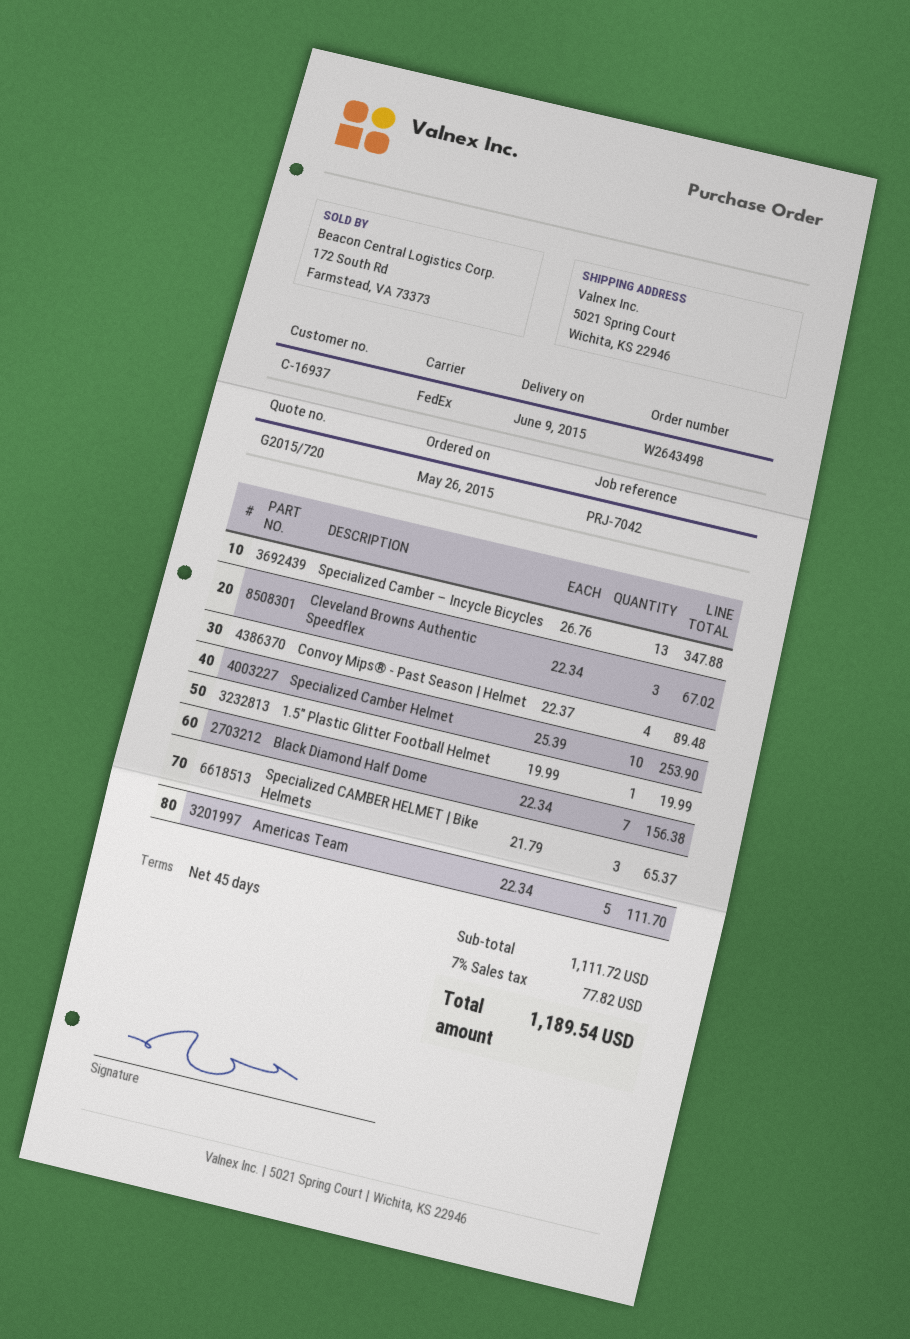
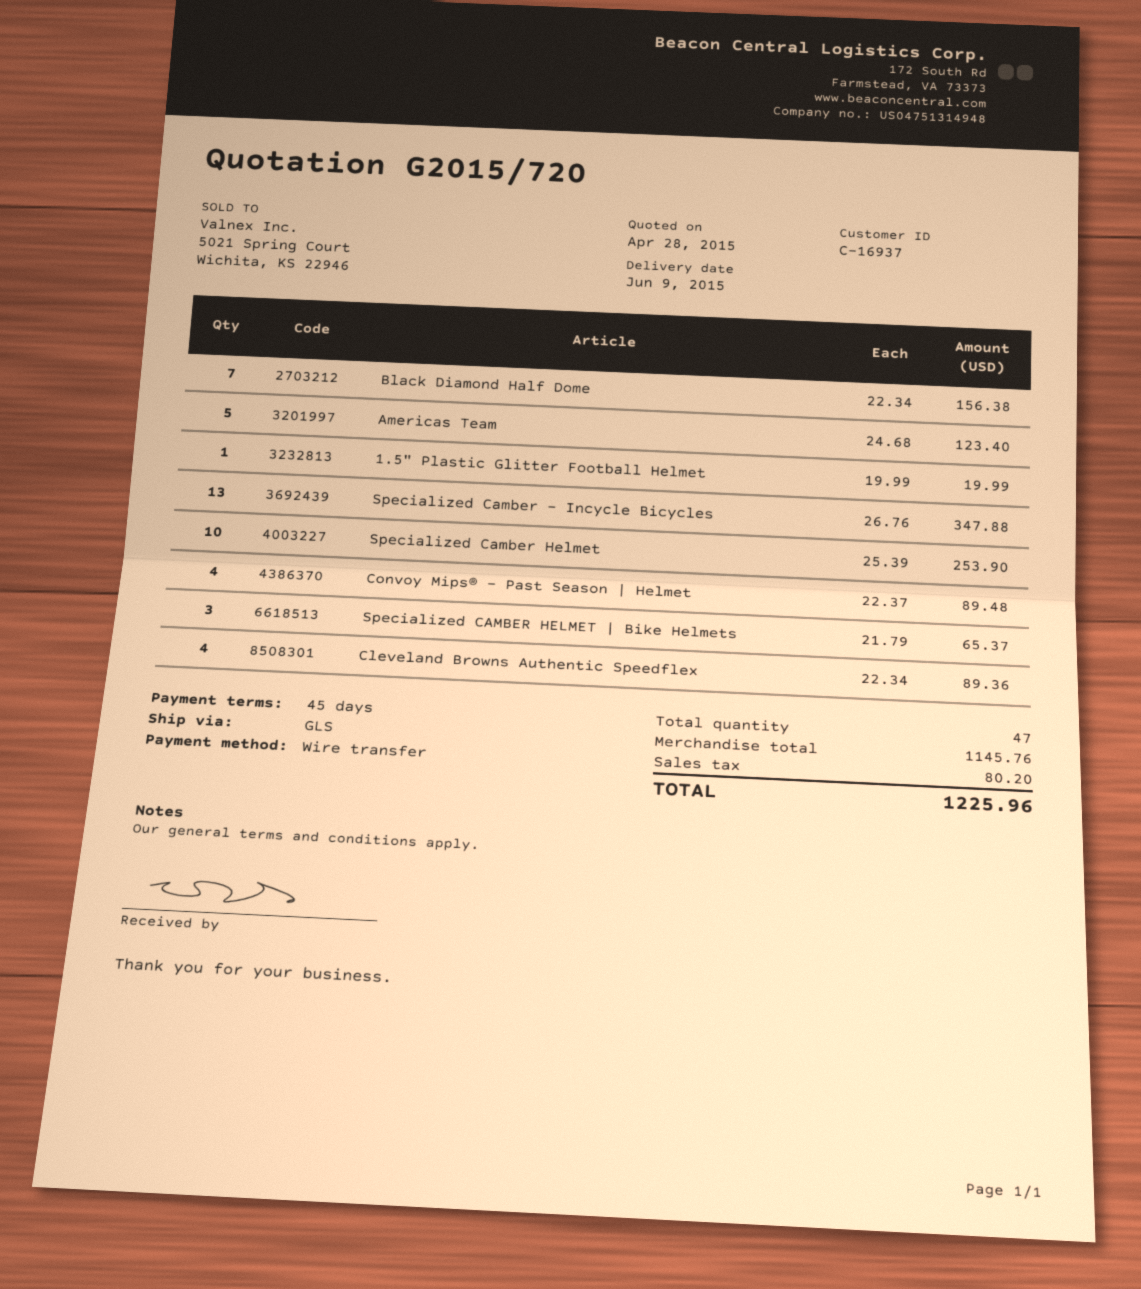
shipping method: FedEx -> GLS
Cleveland Browns Authentic Speedflex: 3 x 22.34 = 67.02 -> 4 x 22.34 = 89.36
Americas Team: 5 x 22.34 = 111.70 -> 5 x 24.68 = 123.40
subtotal: 1111.72 -> 1145.76
tax: 77.82 -> 80.20
total: 1189.54 -> 1225.96

